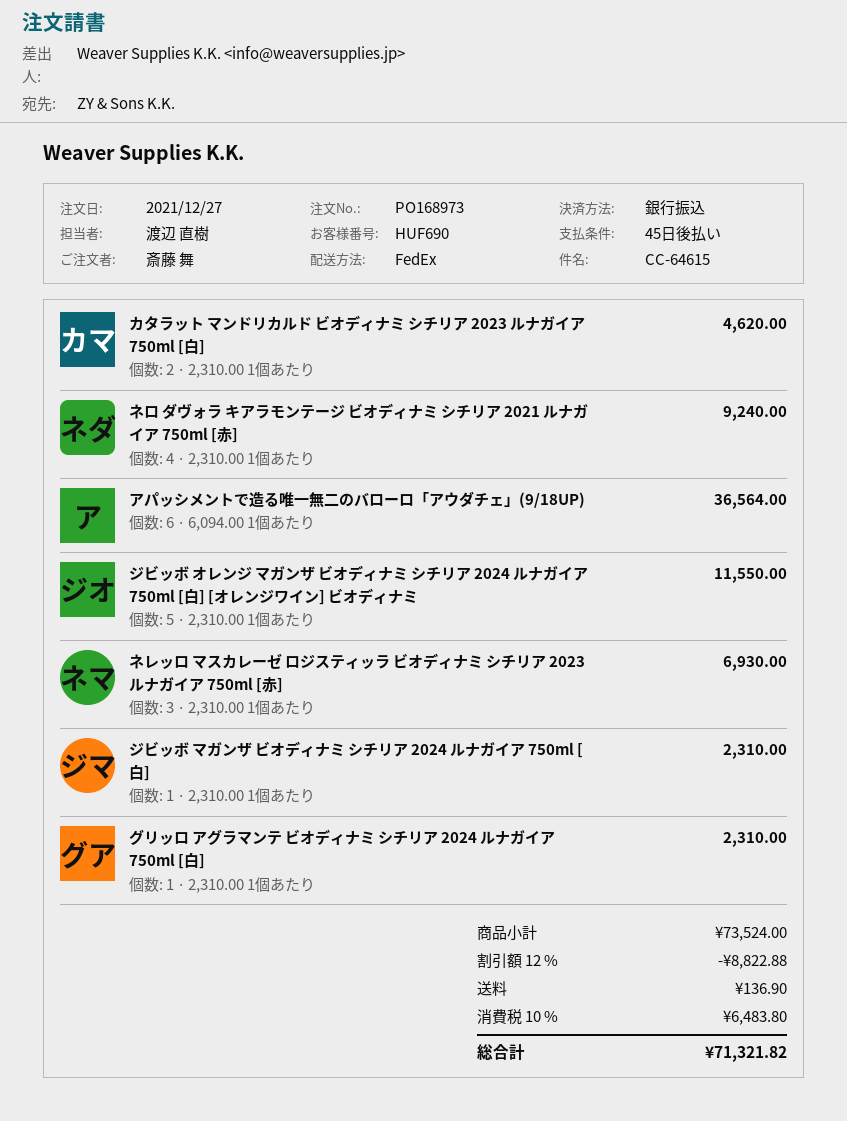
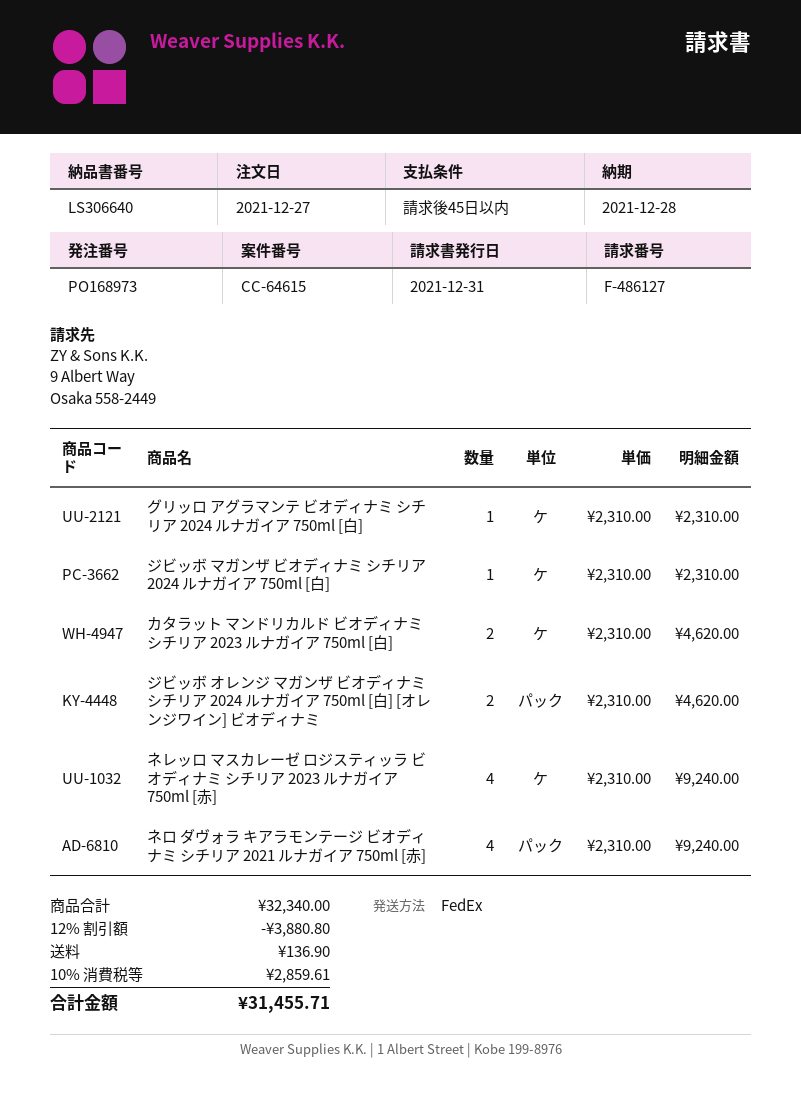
アパッシメントで造る唯一無二のバローロ「アウダチェ」(9/18UP): 6 x 6094.00 = 36564.00 -> none
ジビッボ オレンジ マガンザ ビオディナミ シチリア 2024 ルナガイア 750ml [白] [オレンジワイン] ビオディナミ: 5 x 2310.00 = 11550.00 -> 2 x 2310.00 = 4620.00
ネレッロ マスカレーゼ ロジスティッラ ビオディナミ シチリア 2023 ルナガイア 750ml [赤]: 3 x 2310.00 = 6930.00 -> 4 x 2310.00 = 9240.00
subtotal: 73524.00 -> 32340.00
discount: 12% = 8822.88 -> 12% = 3880.80
tax: 10% = 6483.80 -> 10% = 2859.61
total: 71321.82 -> 31455.71

